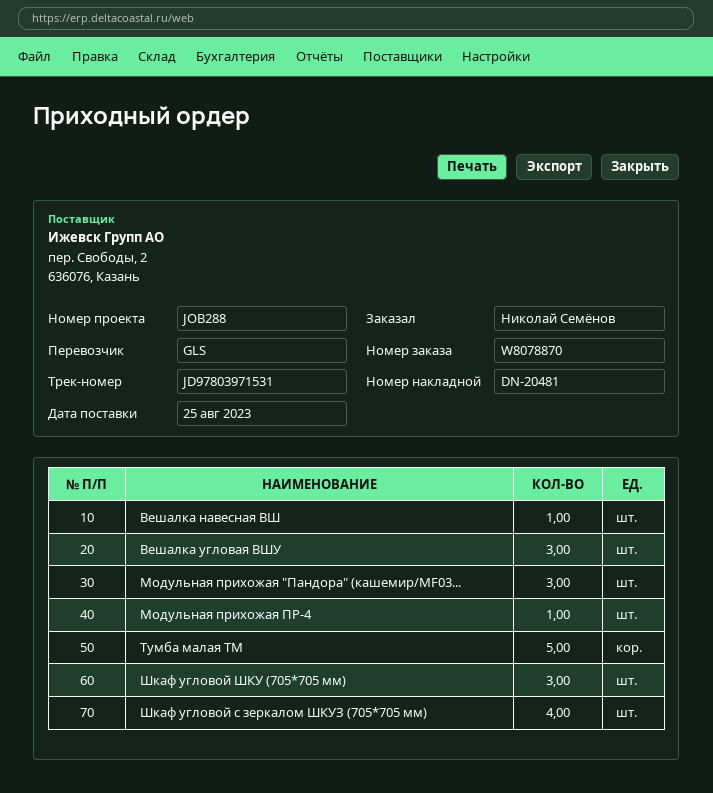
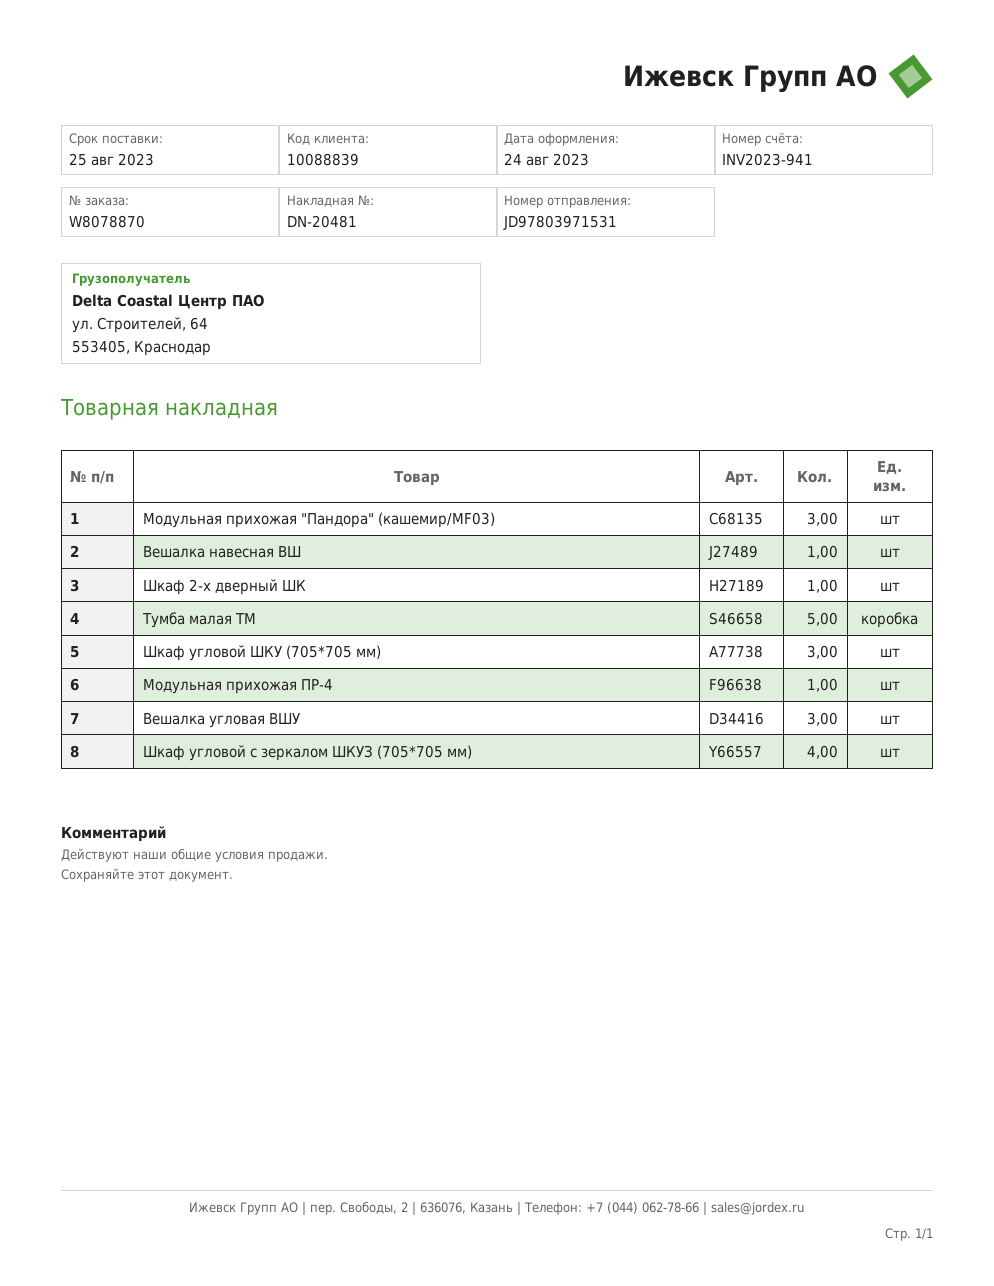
Шкаф 2-х дверный ШК: none -> 1

